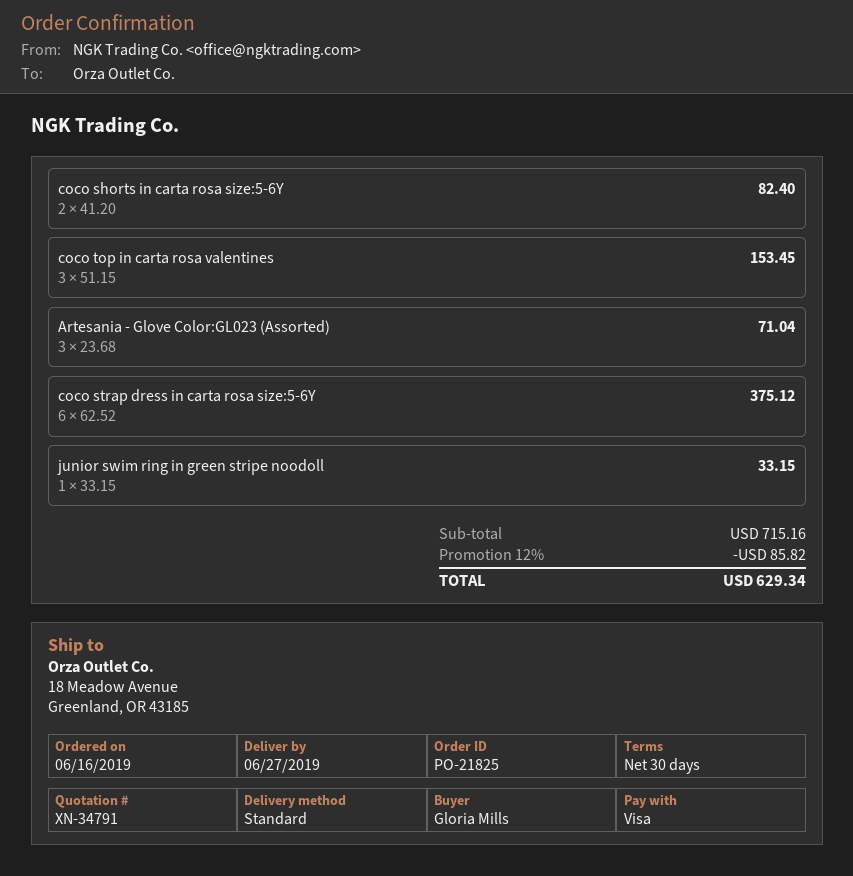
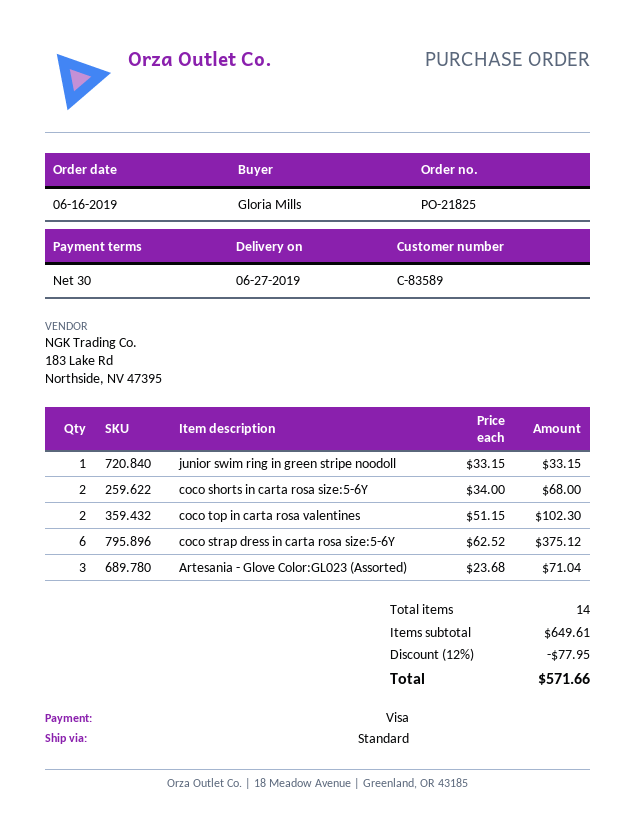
coco shorts in carta rosa size:5-6Y: 2 x 41.20 = 82.40 -> 2 x 34.00 = 68.00
coco top in carta rosa valentines: 3 x 51.15 = 153.45 -> 2 x 51.15 = 102.30
subtotal: 715.16 -> 649.61
discount: 12% = 85.82 -> 12% = 77.95
total: 629.34 -> 571.66

